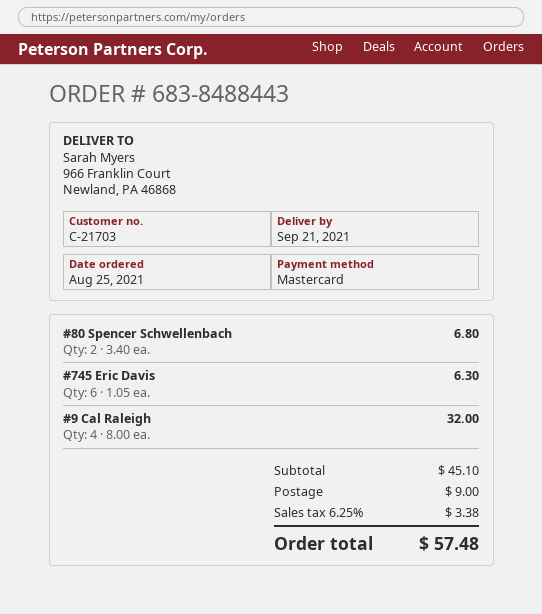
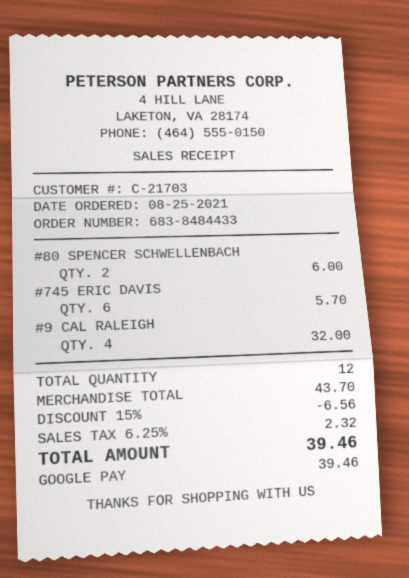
order number: 683-8488443 -> 683-8484433
payment method: Mastercard -> Google Pay
#80 Spencer Schwellenbach: 2 for 6.80 -> 2 for 6.00
#745 Eric Davis: 6 for 6.30 -> 6 for 5.70
subtotal: 45.10 -> 43.70
discount: none -> 15% = 6.56
shipping: 9.00 -> none
tax: 6.25% = 3.38 -> 6.25% = 2.32
total: 57.48 -> 39.46

